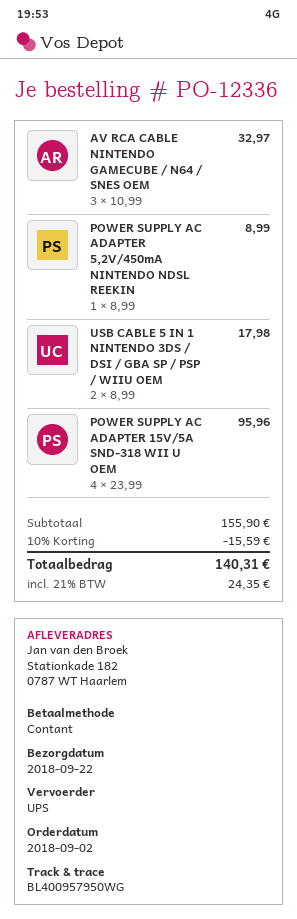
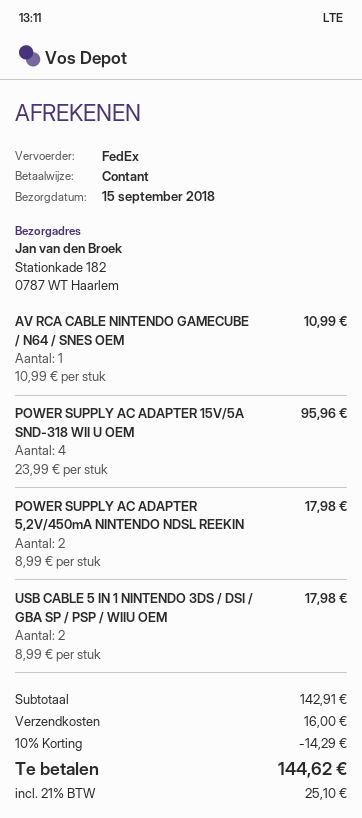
delivery date: 2018-09-22 -> 2018-09-15
shipping method: UPS -> FedEx
AV RCA CABLE NINTENDO GAMECUBE / N64 / SNES OEM: 3 x 10.99 = 32.97 -> 1 x 10.99 = 10.99
POWER SUPPLY AC ADAPTER 5,2V/450mA NINTENDO NDSL REEKIN: 1 x 8.99 = 8.99 -> 2 x 8.99 = 17.98
subtotal: 155.90 -> 142.91
discount: 10% = 15.59 -> 10% = 14.29
shipping: none -> 16.00
tax: 21% = 24.35 -> 21% = 25.10
total: 140.31 -> 144.62

